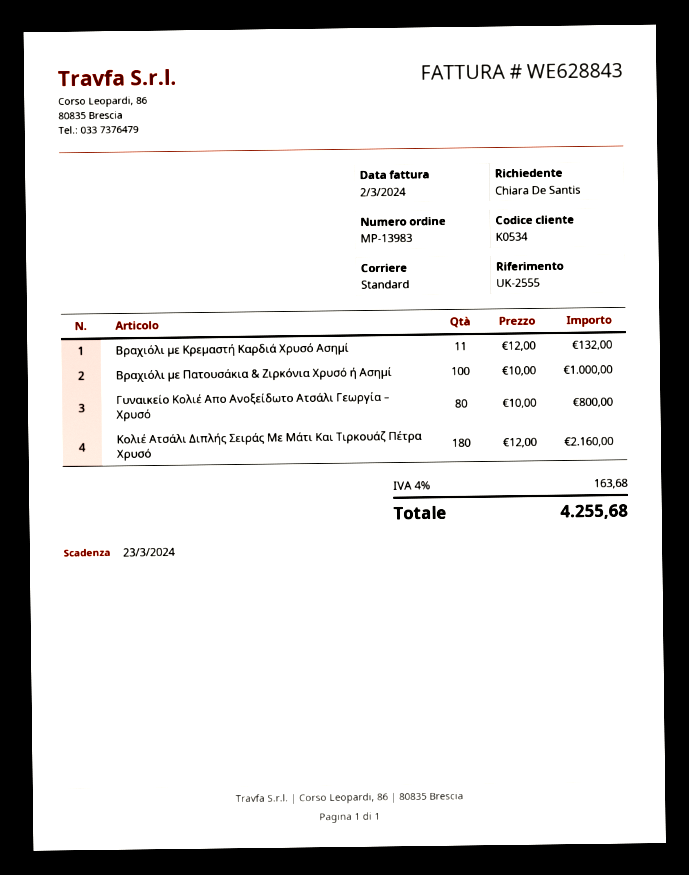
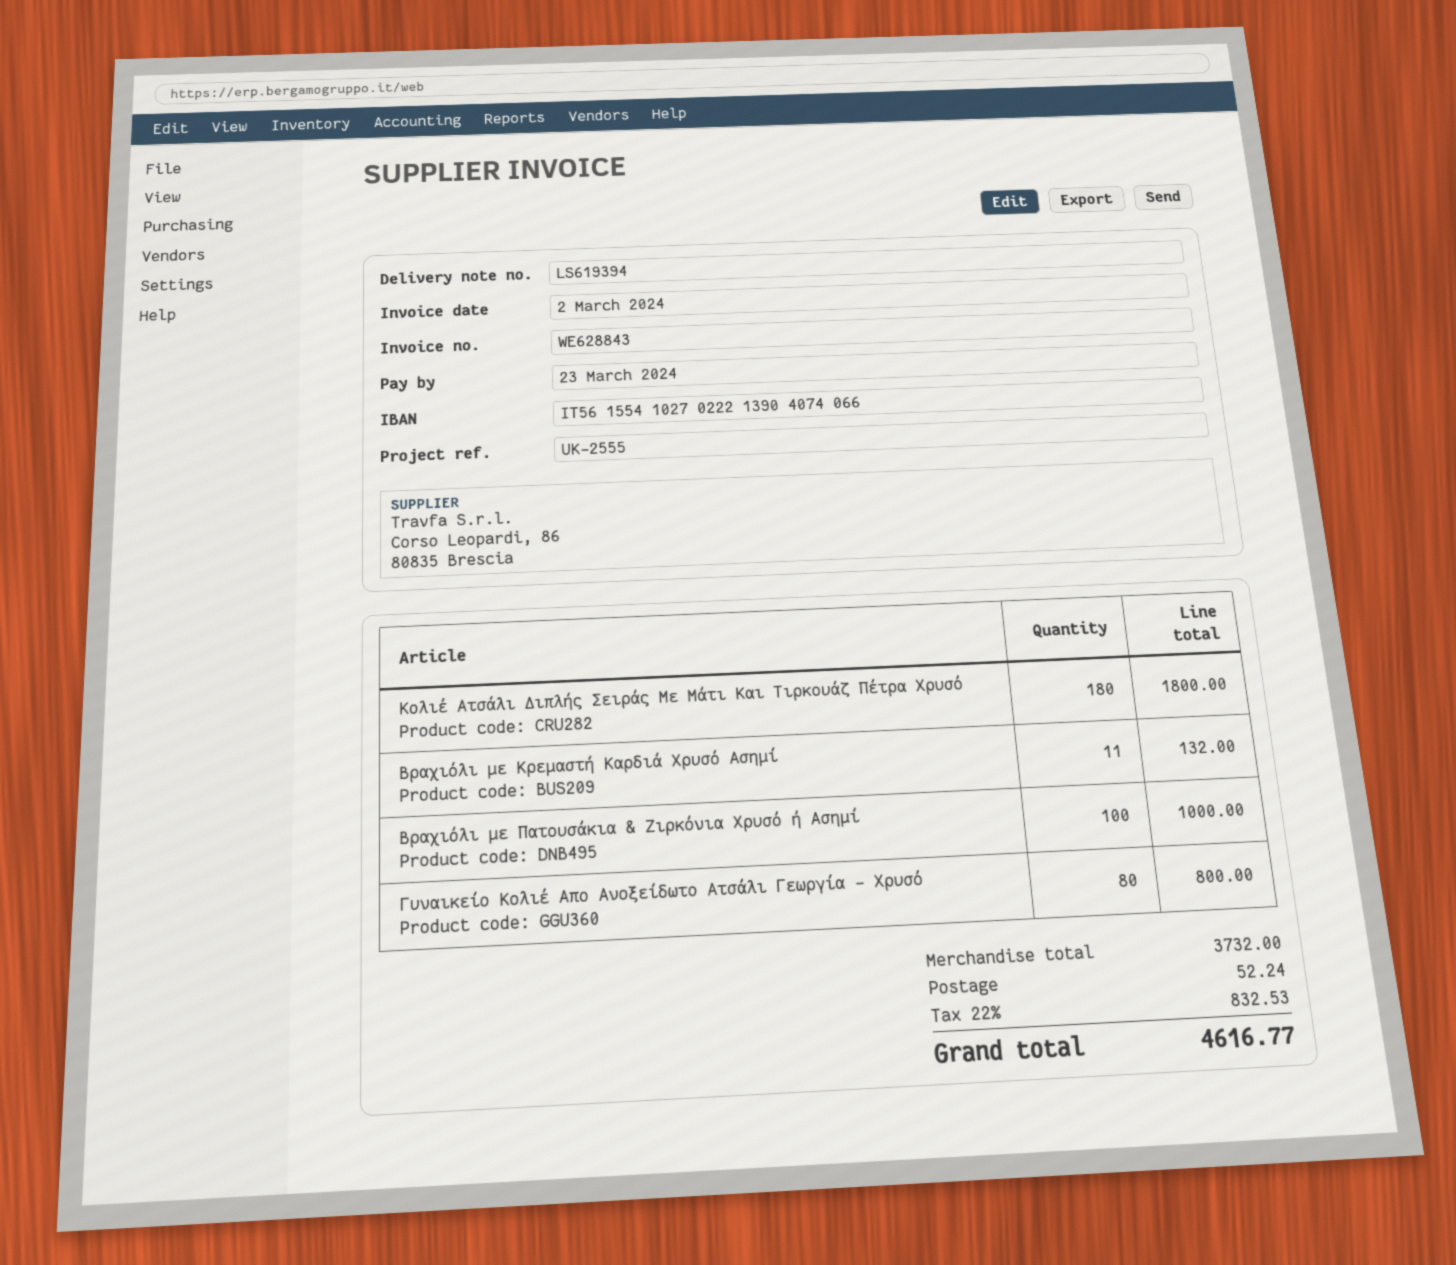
Κολιέ Ατσάλι Διπλής Σειράς Με Μάτι Και Τιρκουάζ Πέτρα Χρυσό: 180 for 2160.00 -> 180 for 1800.00
shipping: none -> 52.24
tax: 4% = 163.68 -> 22% = 832.53
total: 4255.68 -> 4616.77

